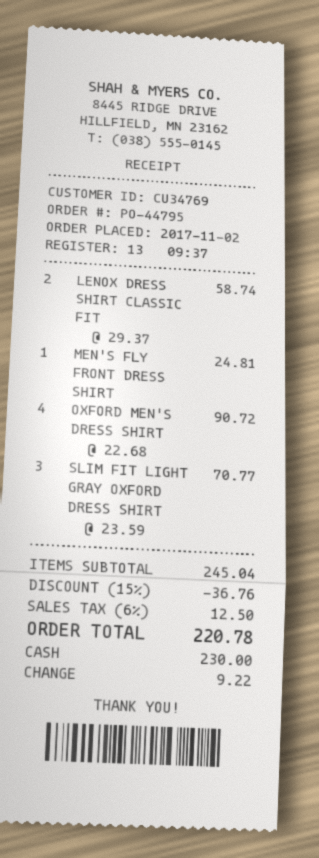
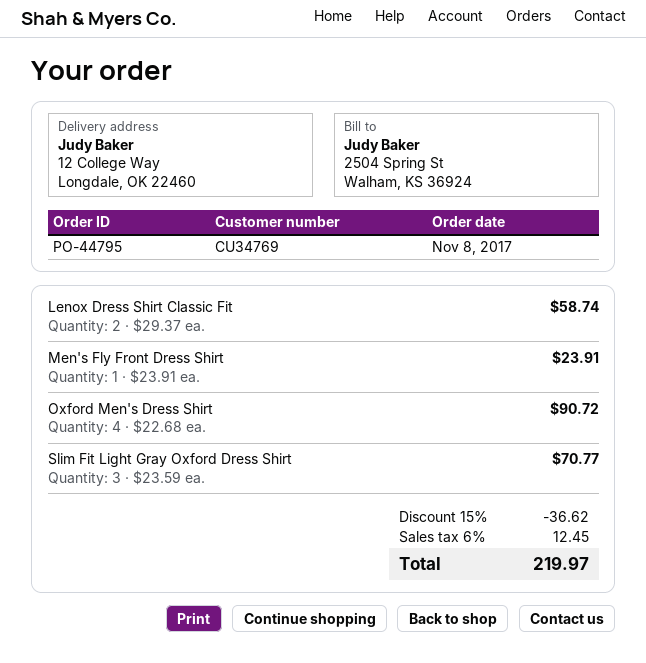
order date: 2017-11-02 -> 2017-11-08
MEN'S FLY FRONT DRESS SHIRT: 1 x 24.81 = 24.81 -> 1 x 23.91 = 23.91
discount: 15% = 36.76 -> 15% = 36.62
tax: 6% = 12.50 -> 6% = 12.45
total: 220.78 -> 219.97

